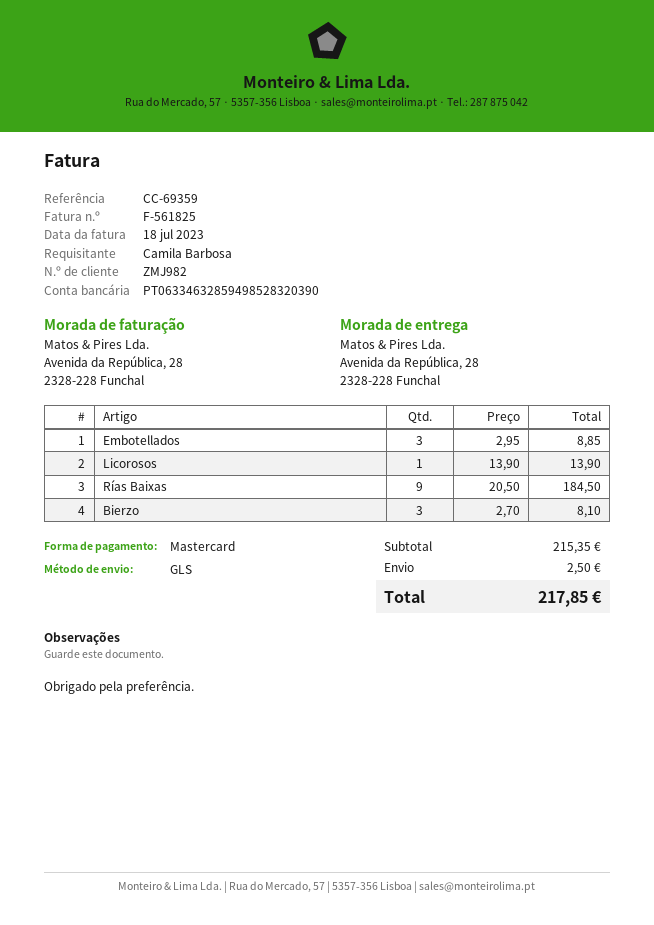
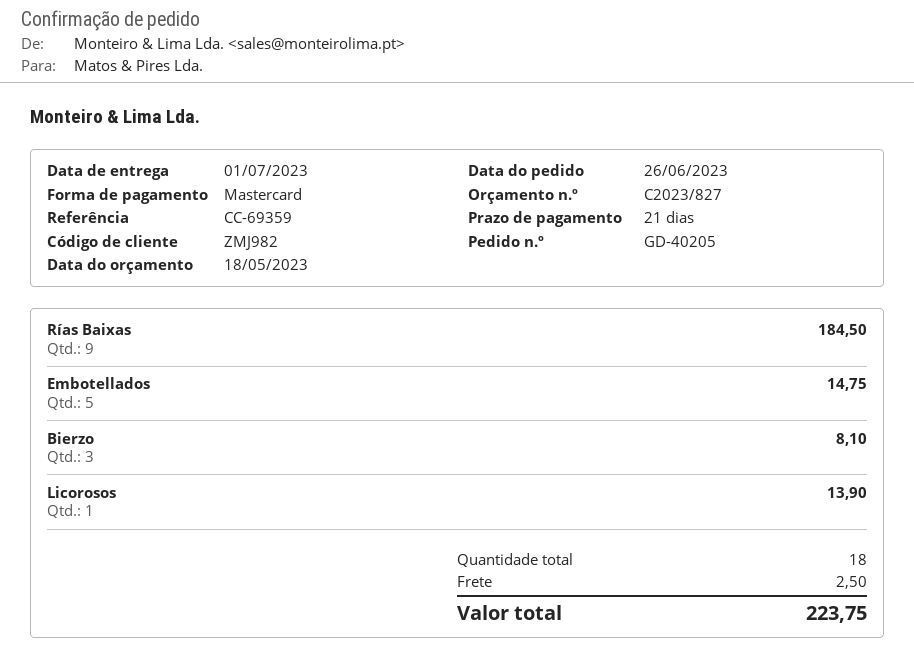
Embotellados: 3 for 8.85 -> 5 for 14.75
total: 217.85 -> 223.75

